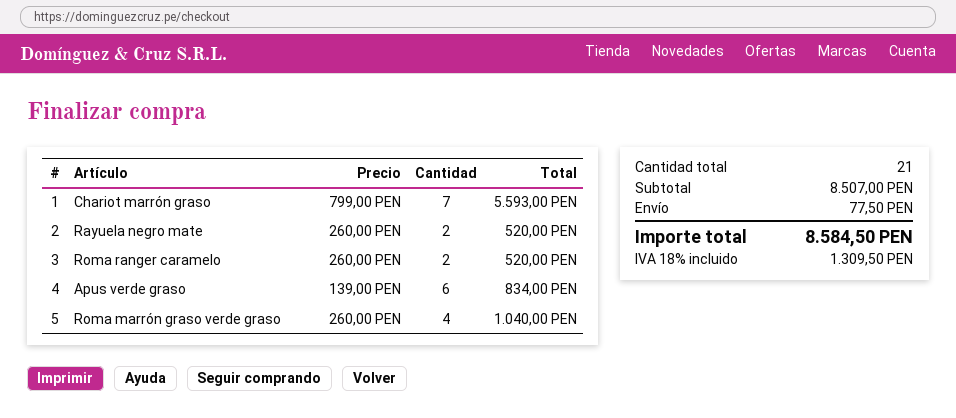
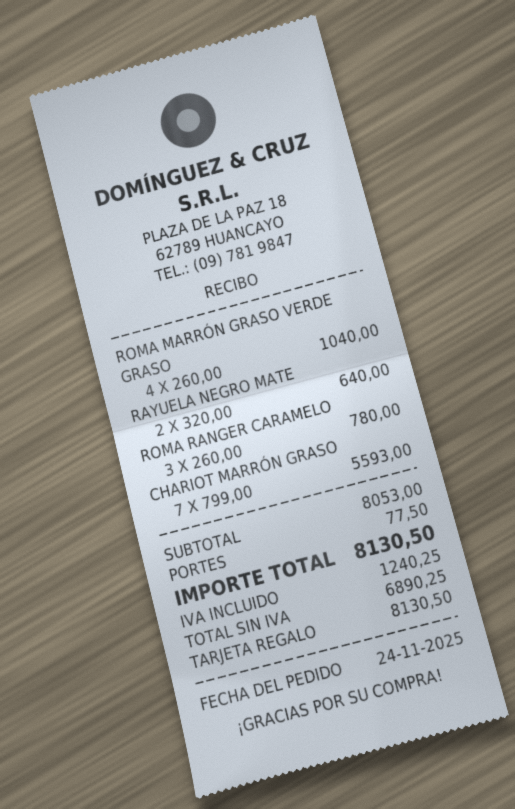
Rayuela negro mate: 2 x 260.00 = 520.00 -> 2 x 320.00 = 640.00
Roma ranger caramelo: 2 x 260.00 = 520.00 -> 3 x 260.00 = 780.00
Apus verde graso: 6 x 139.00 = 834.00 -> none
subtotal: 8507.00 -> 8053.00
tax: 1309.50 -> 1240.25
total: 8584.50 -> 8130.50

